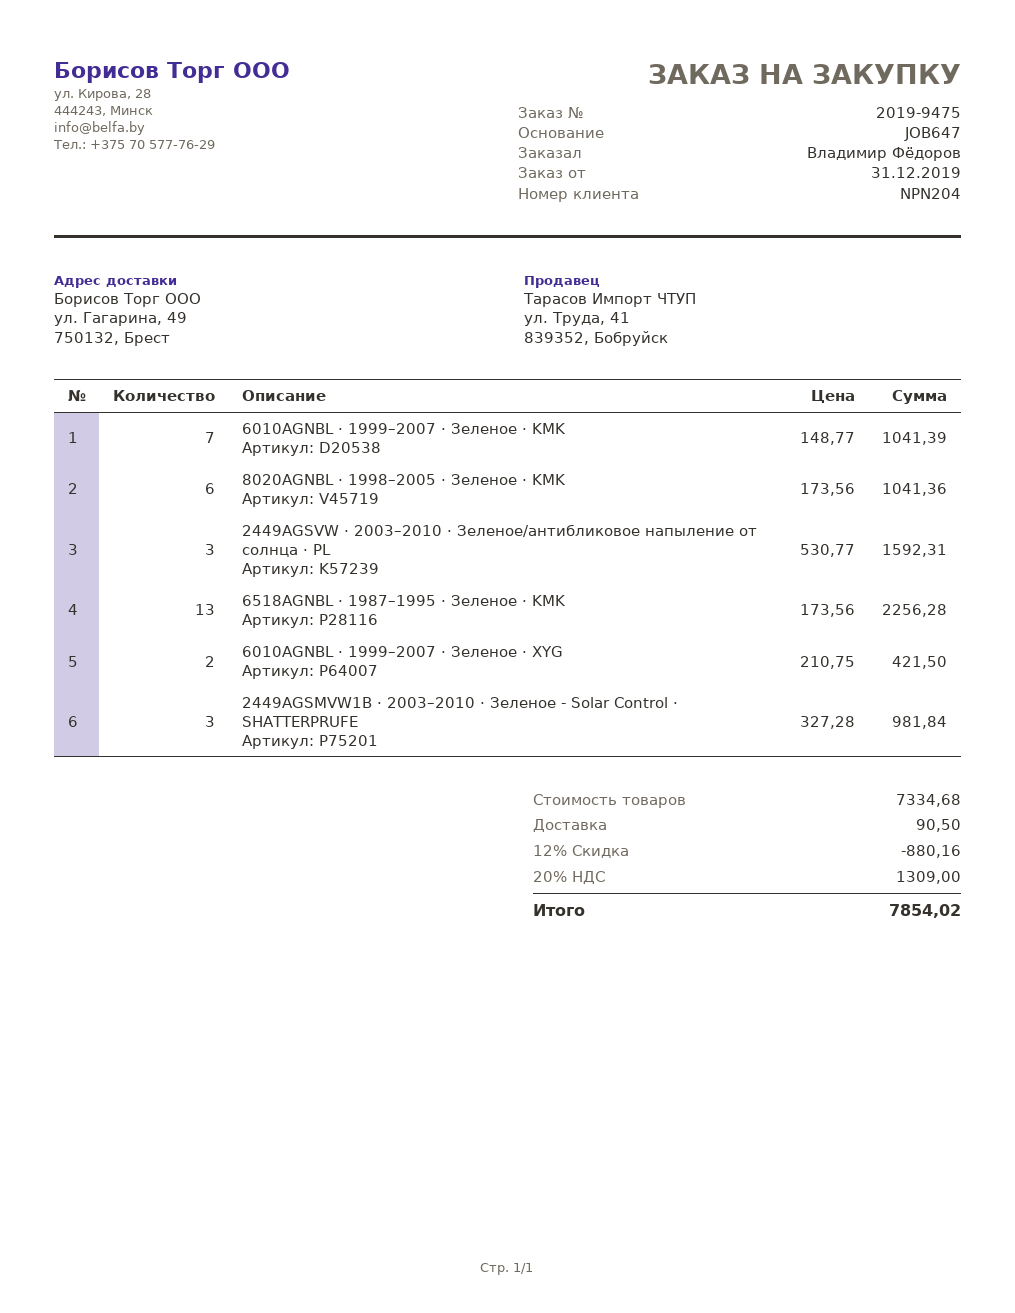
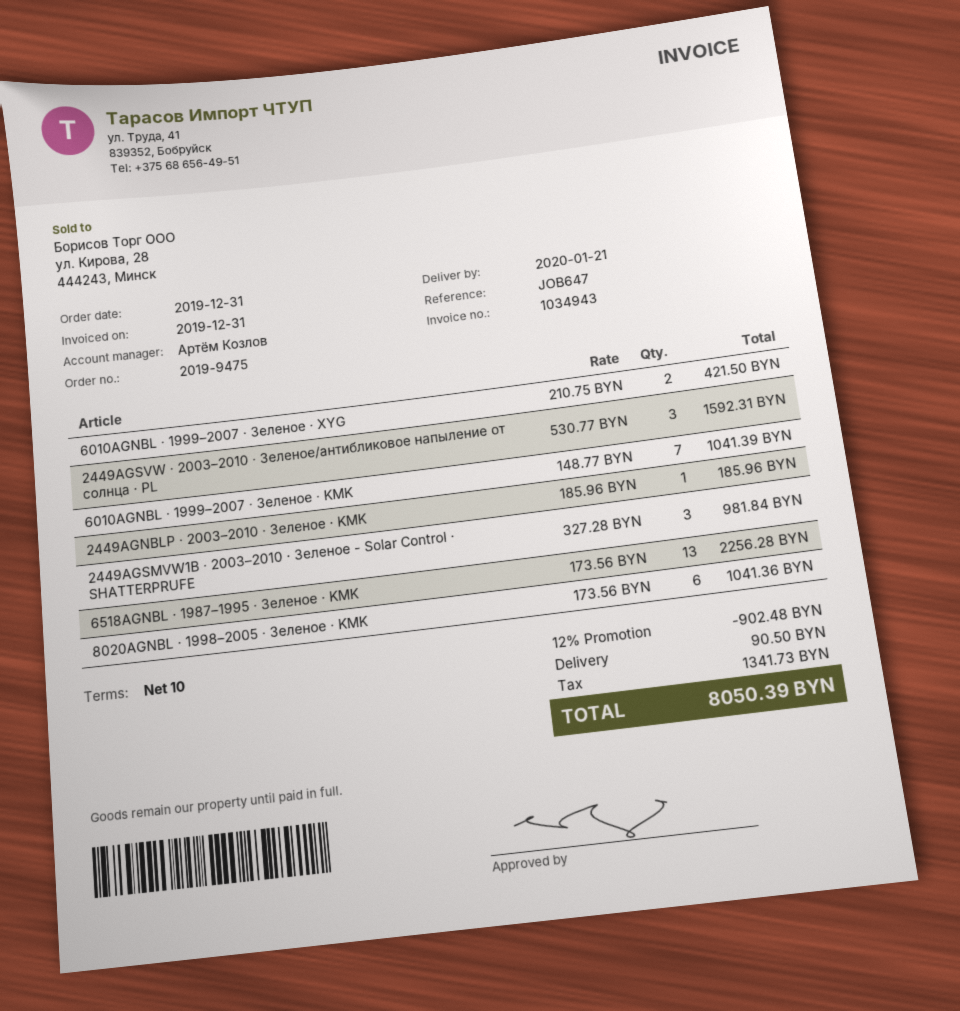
2449AGNBLP · 2003–2010 · Зеленое · KMK: none -> 1 x 185.96 = 185.96
discount: 12% = 880.16 -> 12% = 902.48
tax: 1309.00 -> 1341.73
total: 7854.02 -> 8050.39

